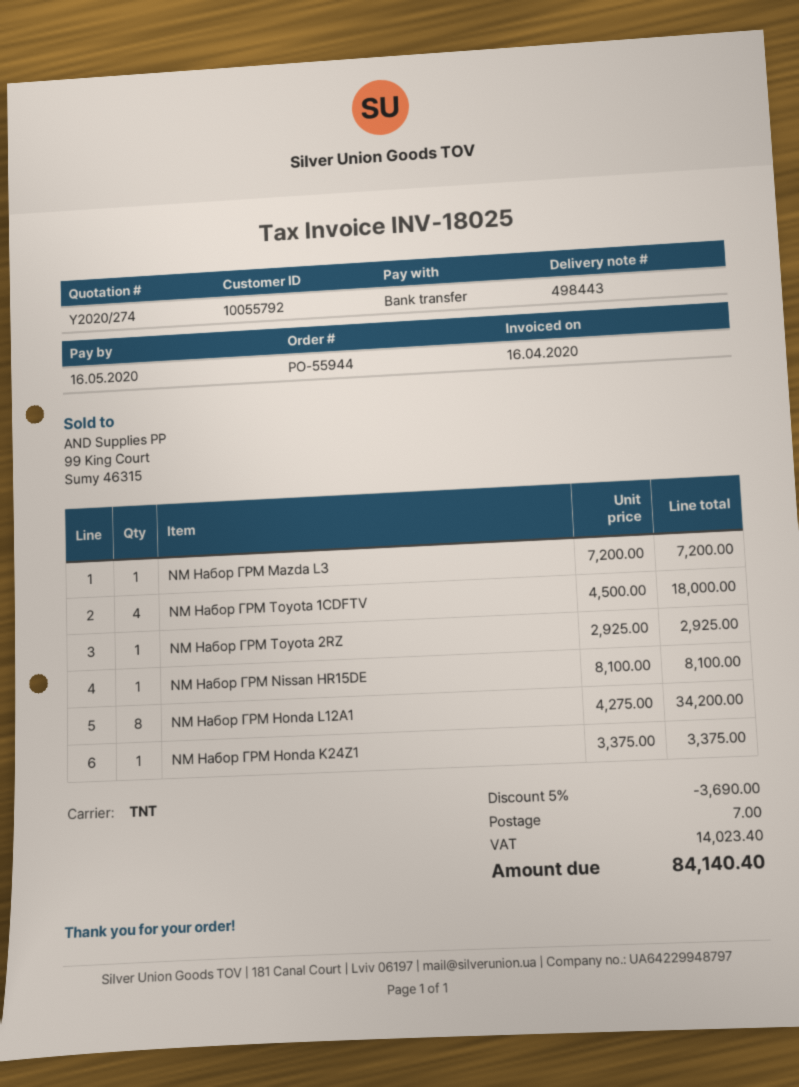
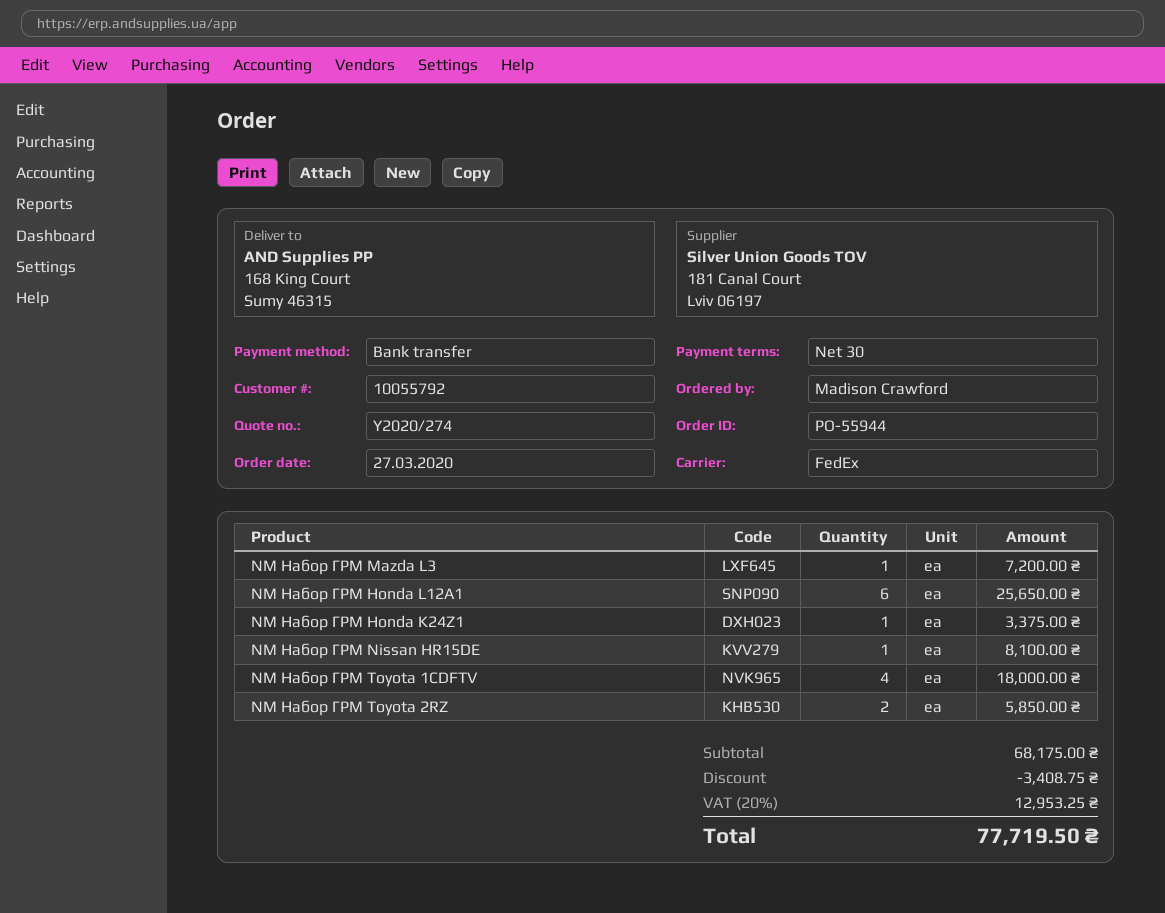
shipping method: TNT -> FedEx
NM Набор ГРМ Toyota 2RZ: 1 for 2925.00 -> 2 for 5850.00
NM Набор ГРМ Honda L12A1: 8 for 34200.00 -> 6 for 25650.00
discount: 3690.00 -> 3408.75
shipping: 7.00 -> none
tax: 14023.40 -> 12953.25
total: 84140.40 -> 77719.50

